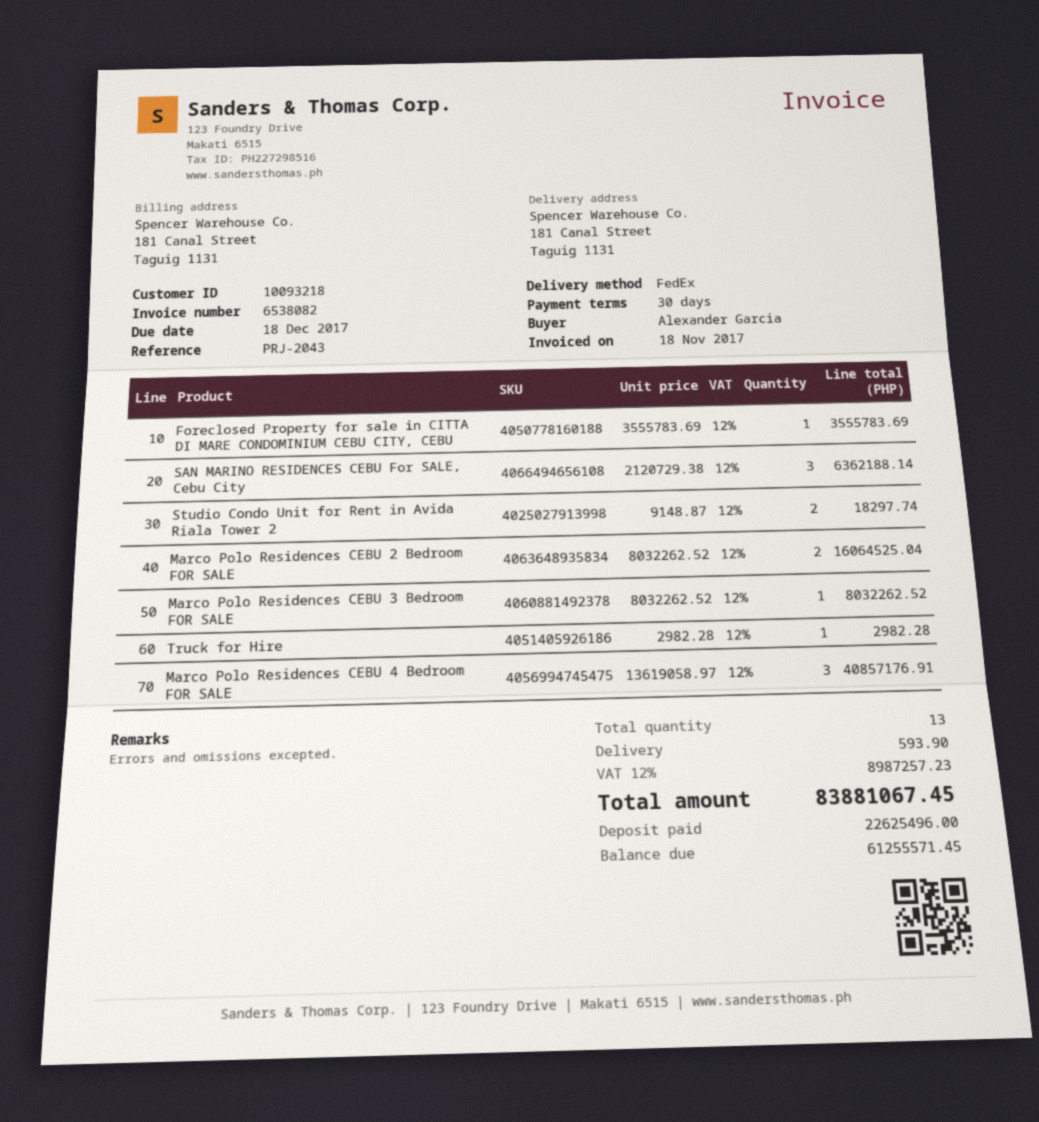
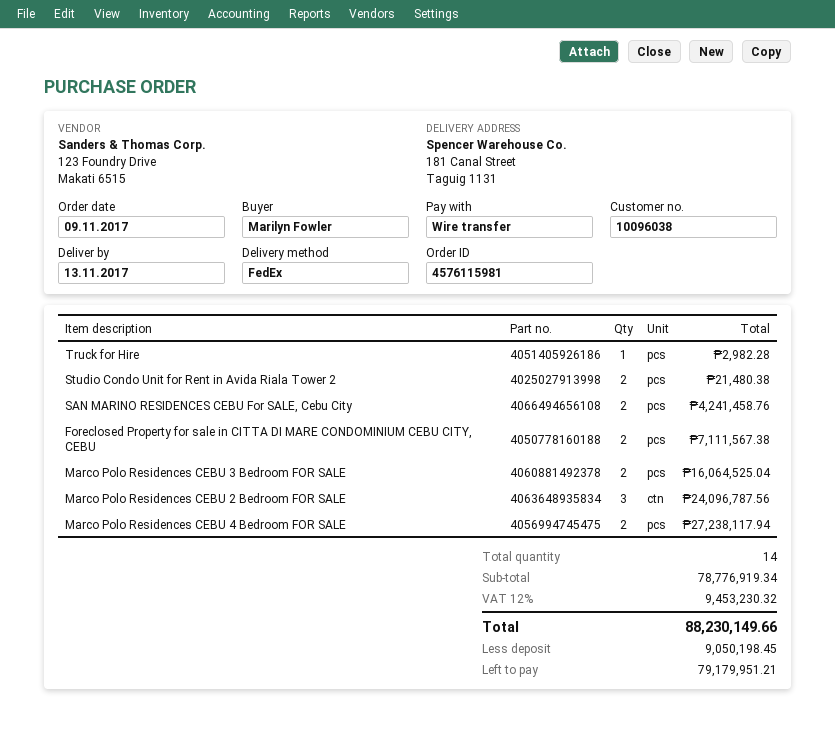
customer number: 10093218 -> 10096038
ordered by: Alexander Garcia -> Marilyn Fowler
Foreclosed Property for sale in CITTA DI MARE CONDOMINIUM CEBU CITY, CEBU: 1 for 3555783.69 -> 2 for 7111567.38
SAN MARINO RESIDENCES CEBU For SALE, Cebu City: 3 for 6362188.14 -> 2 for 4241458.76
Studio Condo Unit for Rent in Avida Riala Tower 2: 2 for 18297.74 -> 2 for 21480.38
Marco Polo Residences CEBU 2 Bedroom FOR SALE: 2 for 16064525.04 -> 3 for 24096787.56
Marco Polo Residences CEBU 3 Bedroom FOR SALE: 1 for 8032262.52 -> 2 for 16064525.04
Marco Polo Residences CEBU 4 Bedroom FOR SALE: 3 for 40857176.91 -> 2 for 27238117.94
total quantity: 13 -> 14
shipping: 593.90 -> none
tax: 12% = 8987257.23 -> 12% = 9453230.32
total: 83881067.45 -> 88230149.66
deposit: 22625496.00 -> 9050198.45
balance: 61255571.45 -> 79179951.21

